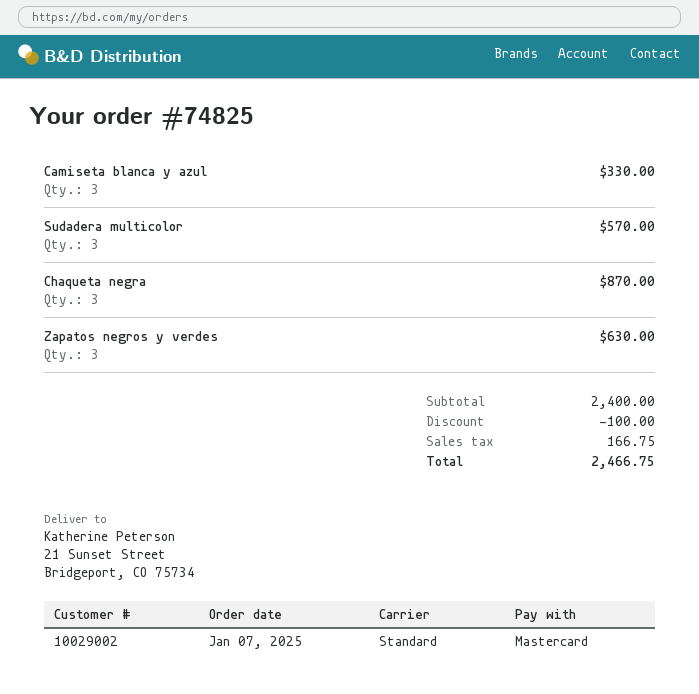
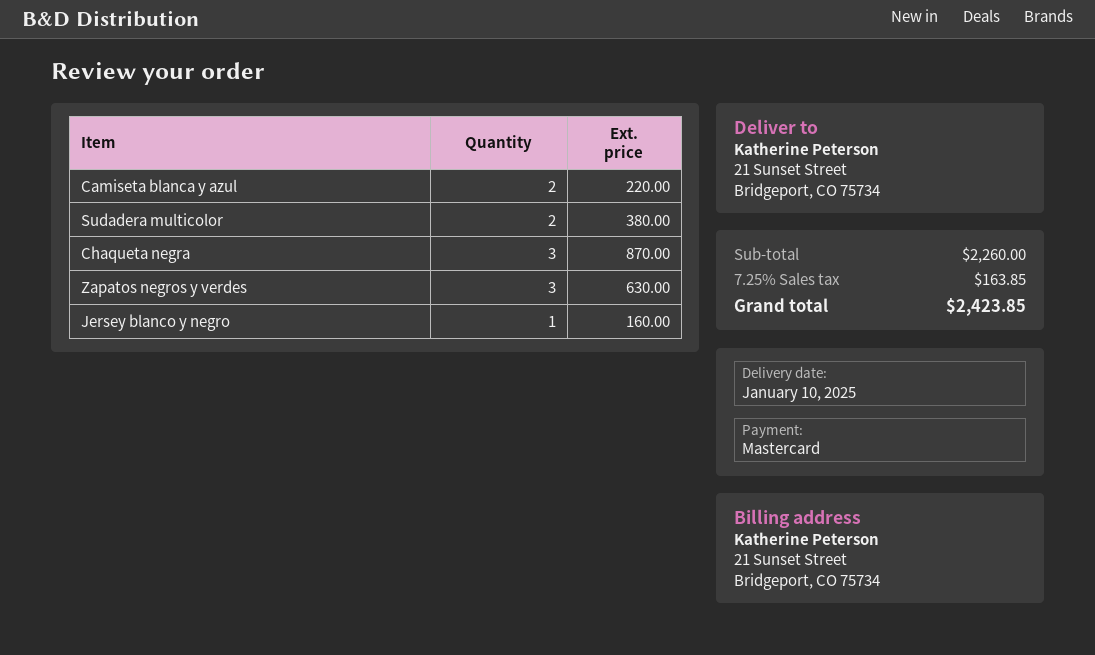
Camiseta blanca y azul: 3 for 330.00 -> 2 for 220.00
Sudadera multicolor: 3 for 570.00 -> 2 for 380.00
Jersey blanco y negro: none -> 1 for 160.00
subtotal: 2400.00 -> 2260.00
discount: 100.00 -> none
tax: 166.75 -> 163.85
total: 2466.75 -> 2423.85

